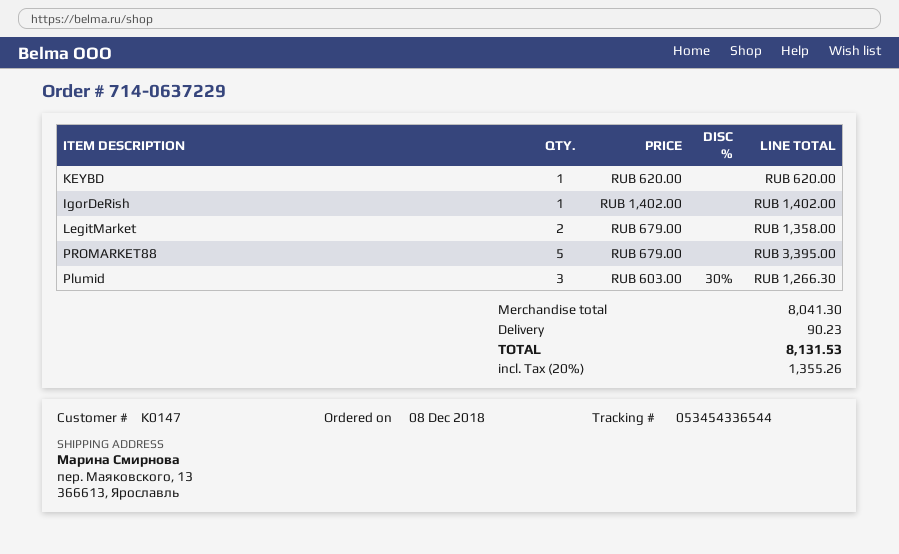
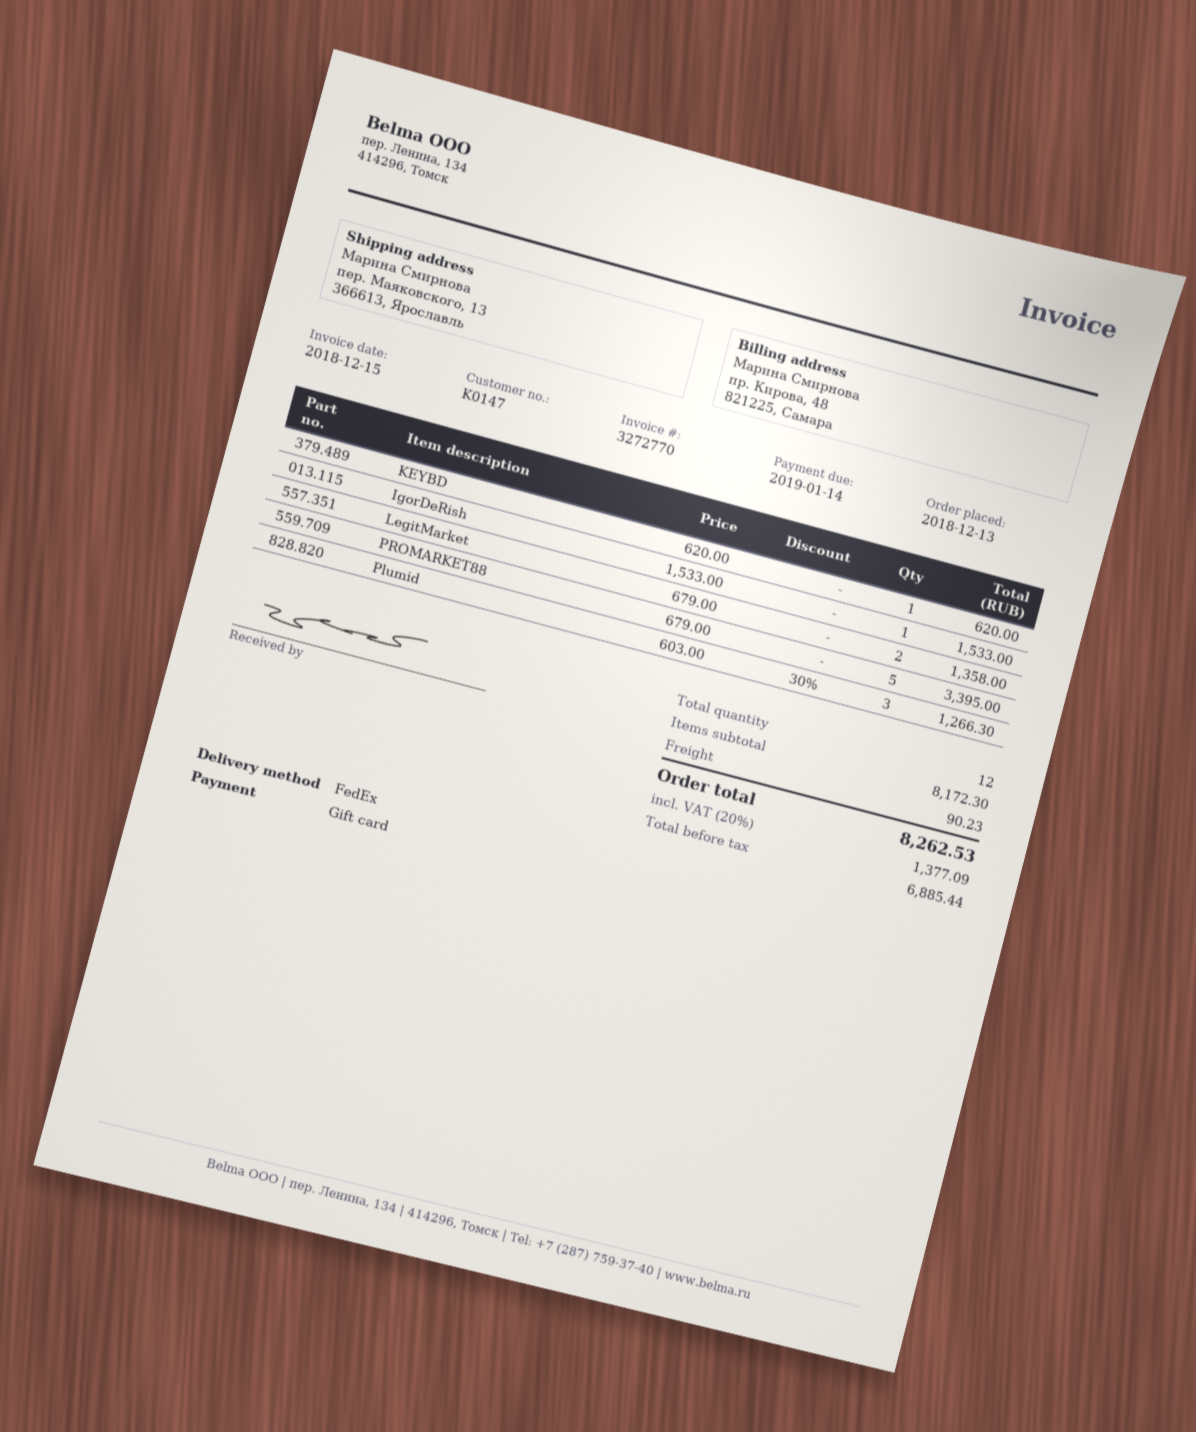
order date: 2018-12-08 -> 2018-12-13
IgorDeRish: 1 x 1402.00 = 1402.00 -> 1 x 1533.00 = 1533.00
subtotal: 8041.30 -> 8172.30
tax: 20% = 1355.26 -> 20% = 1377.09
total: 8131.53 -> 8262.53

